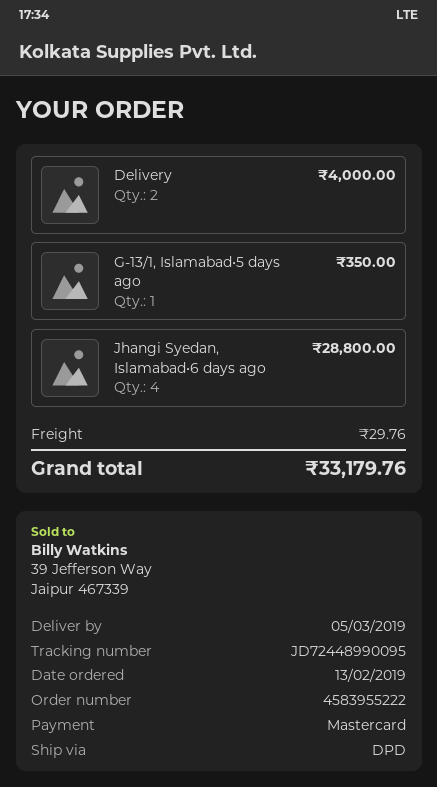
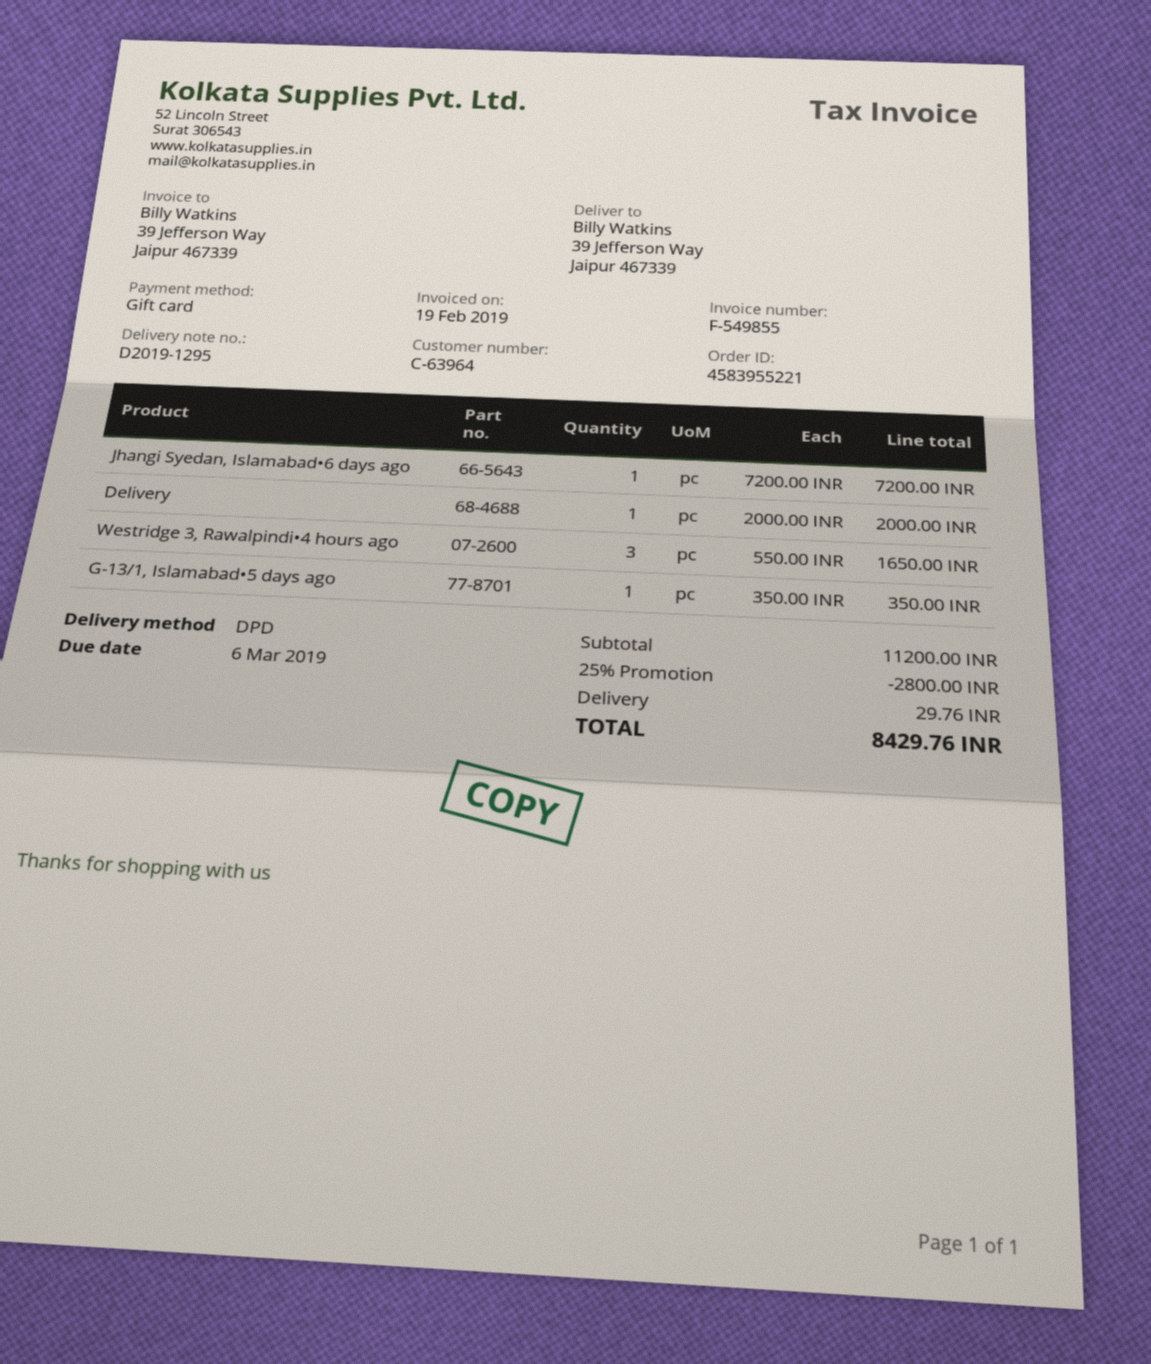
order number: 4583955222 -> 4583955221
payment method: Mastercard -> gift card
Delivery: 2 for 4000.00 -> 1 for 2000.00
Jhangi Syedan, Islamabad•6 days ago: 4 for 28800.00 -> 1 for 7200.00
Westridge 3, Rawalpindi•4 hours ago: none -> 3 for 1650.00
discount: none -> 25% = 2800.00
total: 33179.76 -> 8429.76

